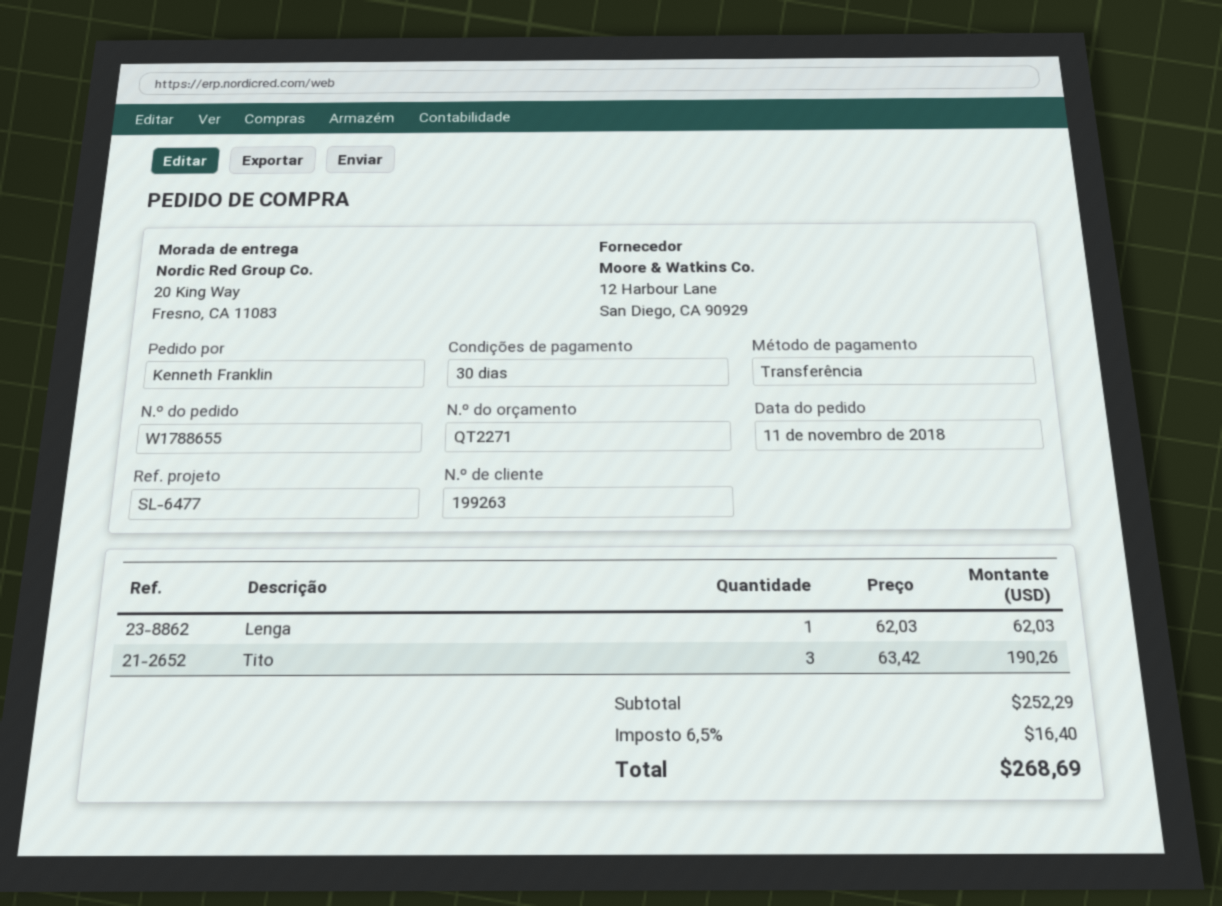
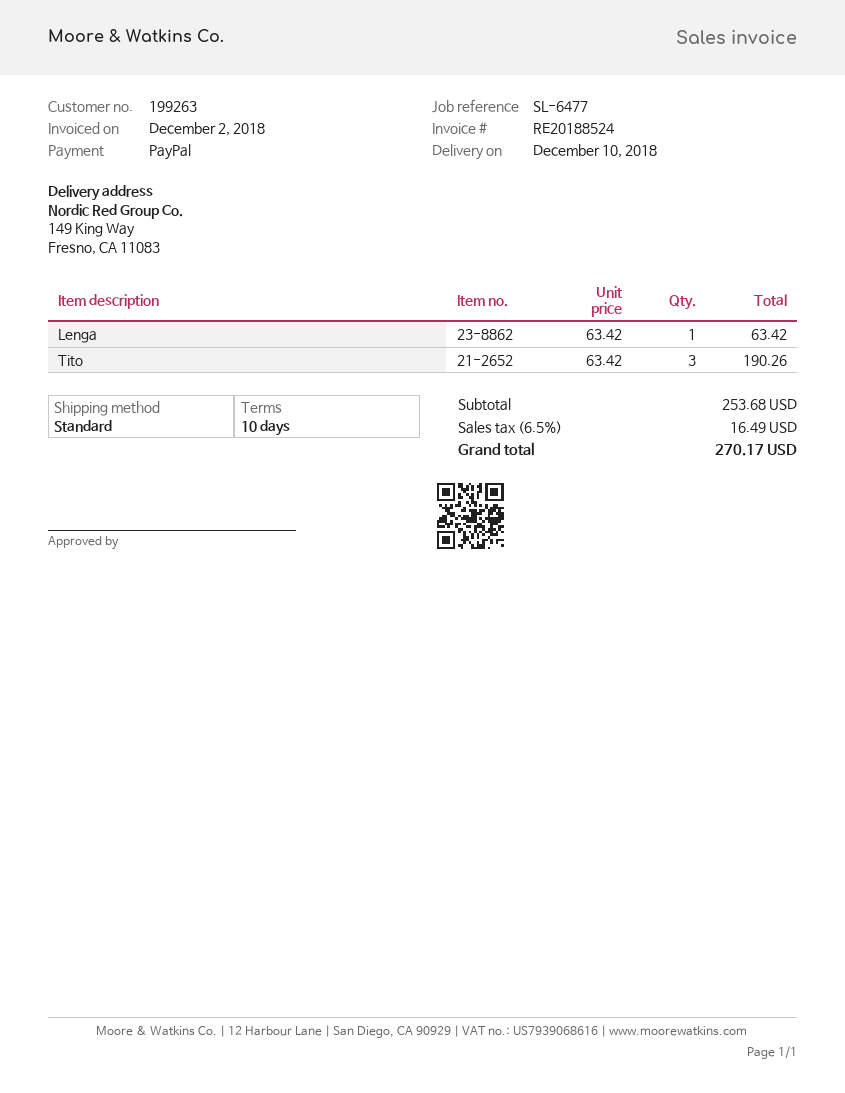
payment terms: 30 days -> 10 days
payment method: bank transfer -> PayPal
ship to: 20 King Way, Fresno, CA 11083 -> 149 King Way, Fresno, CA 11083
Lenga: 1 x 62.03 = 62.03 -> 1 x 63.42 = 63.42
subtotal: 252.29 -> 253.68
tax: 6.5% = 16.40 -> 6.5% = 16.49
total: 268.69 -> 270.17

